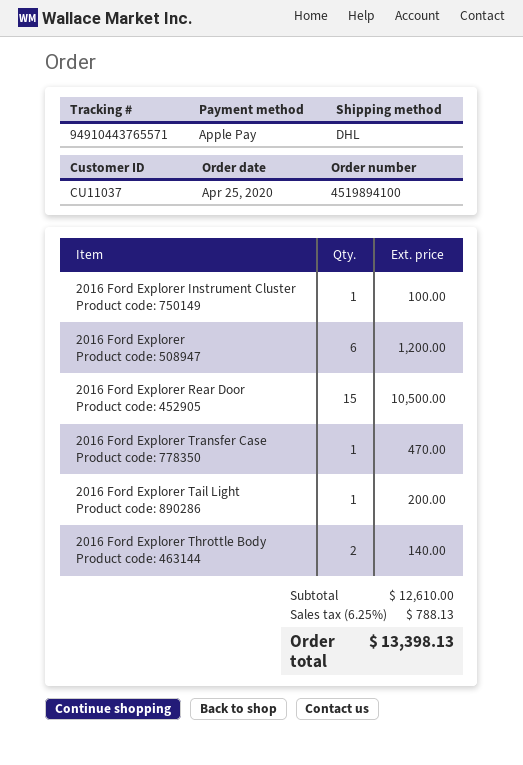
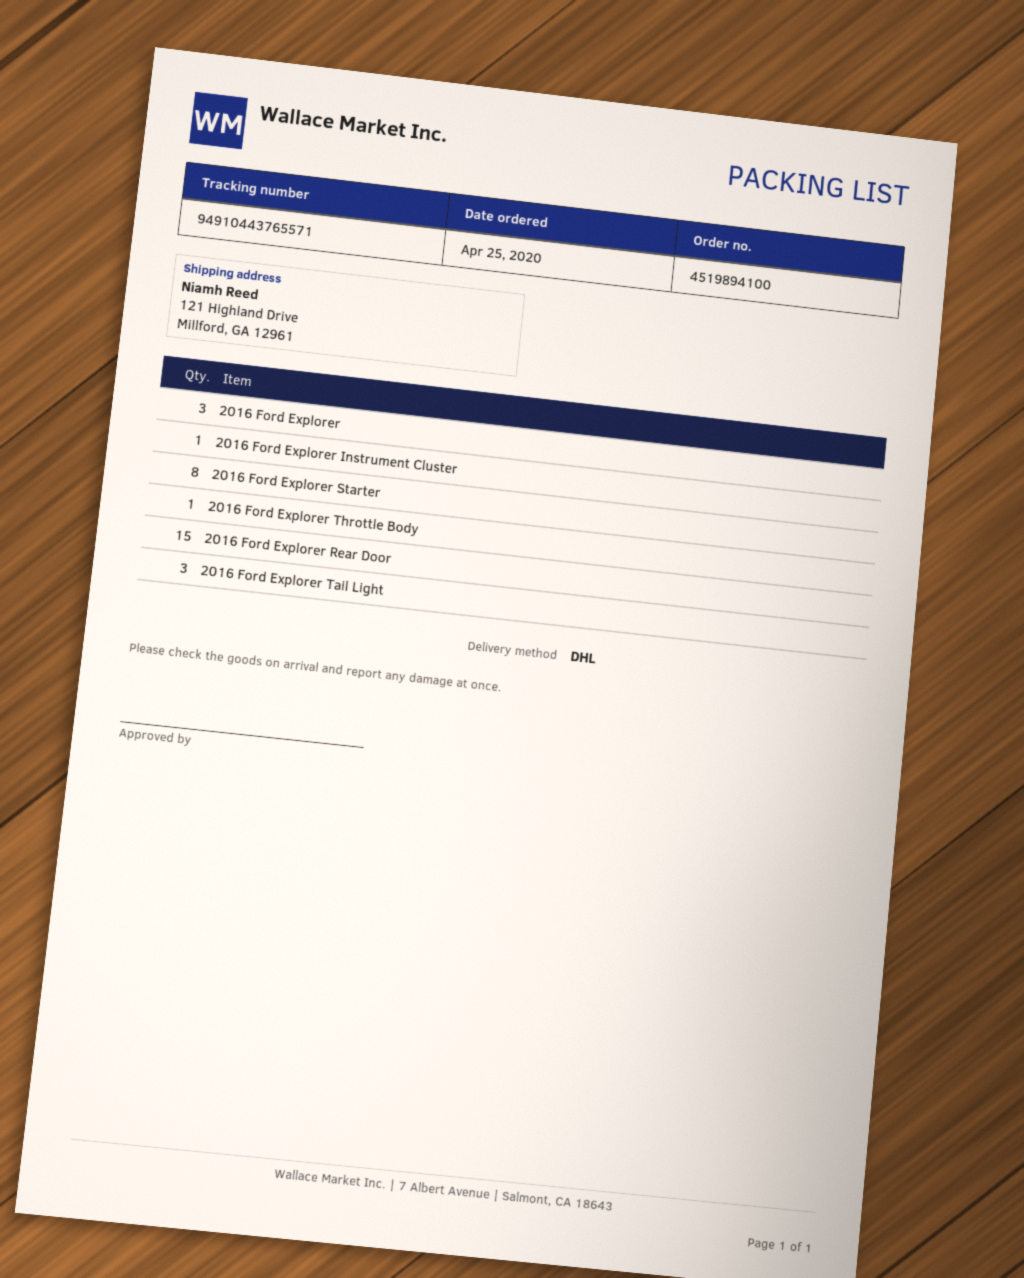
2016 Ford Explorer: 6 -> 3
2016 Ford Explorer Transfer Case: 1 -> none
2016 Ford Explorer Tail Light: 1 -> 3
2016 Ford Explorer Throttle Body: 2 -> 1
2016 Ford Explorer Starter: none -> 8

